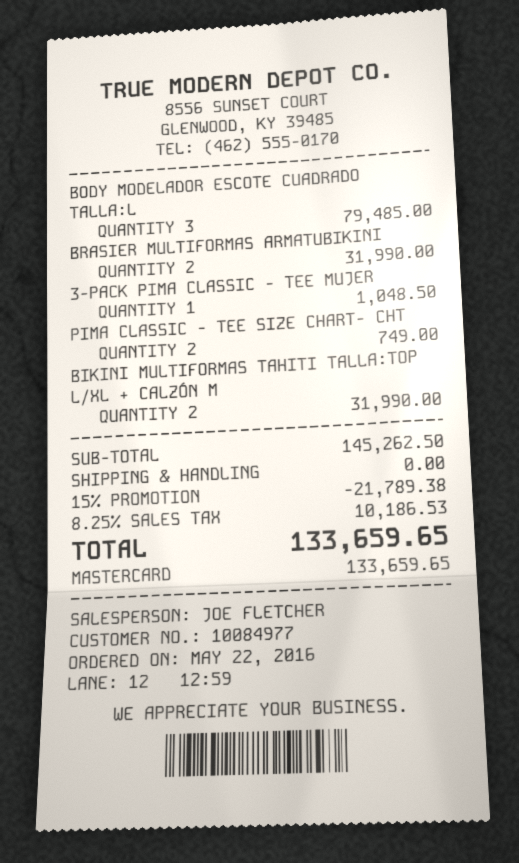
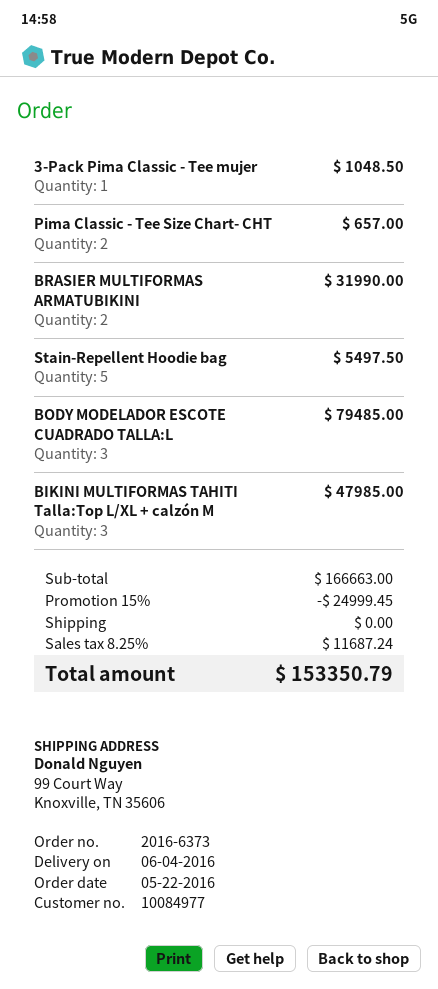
PIMA CLASSIC - TEE SIZE CHART- CHT: 2 for 749.00 -> 2 for 657.00
BIKINI MULTIFORMAS TAHITI TALLA:TOP L/XL + CALZÓN M: 2 for 31990.00 -> 3 for 47985.00
Stain-Repellent Hoodie bag: none -> 5 for 5497.50
subtotal: 145262.50 -> 166663.00
discount: 15% = 21789.38 -> 15% = 24999.45
tax: 8.25% = 10186.53 -> 8.25% = 11687.24
total: 133659.65 -> 153350.79

